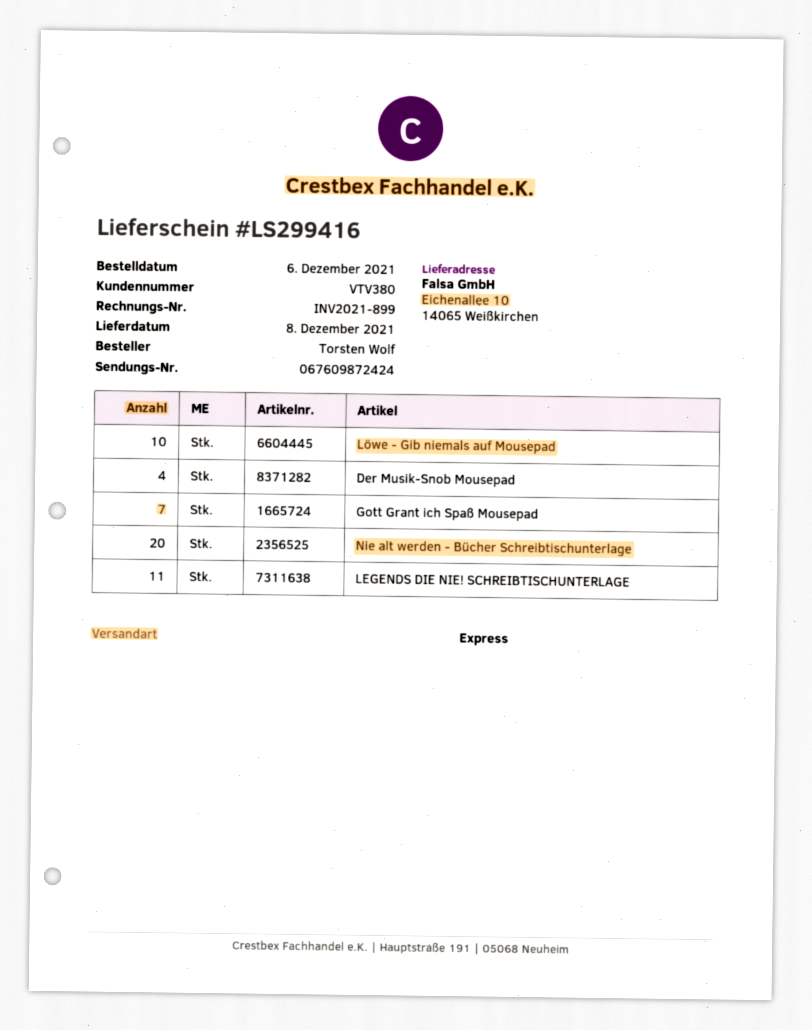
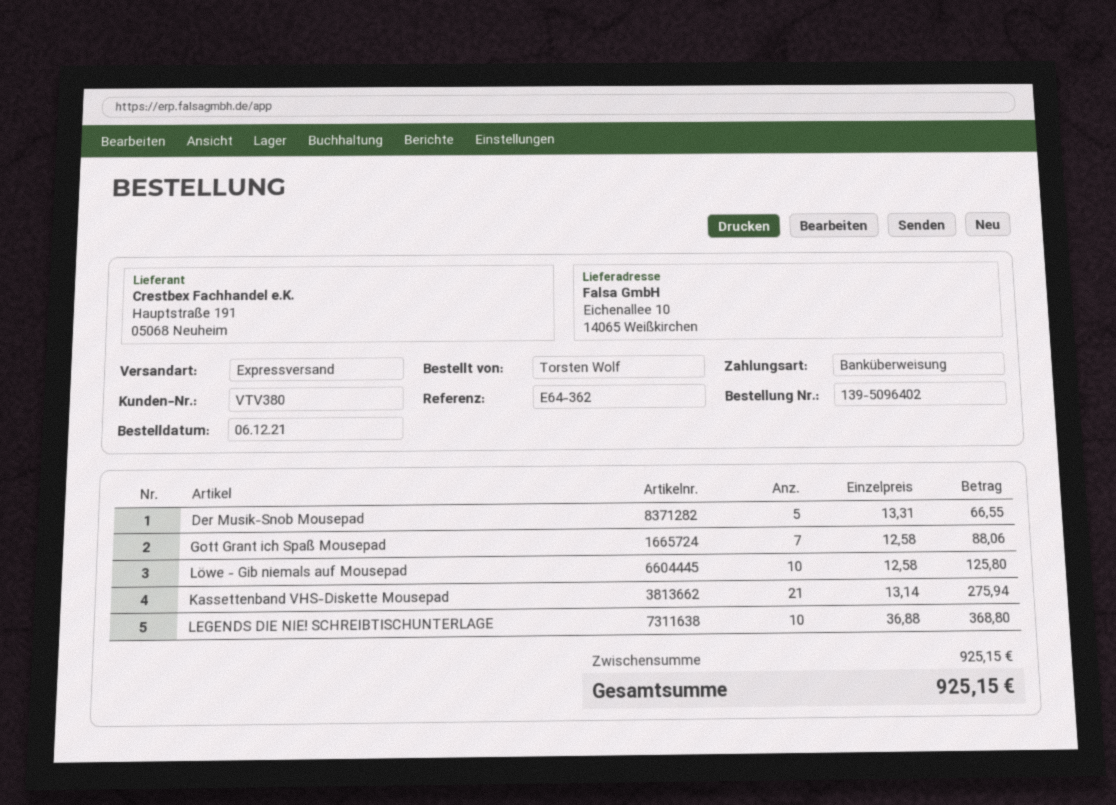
Der Musik-Snob Mousepad: 4 -> 5
Nie alt werden - Bücher Schreibtischunterlage: 20 -> none
LEGENDS DIE NIE! SCHREIBTISCHUNTERLAGE: 11 -> 10
Kassettenband VHS-Diskette Mousepad: none -> 21

